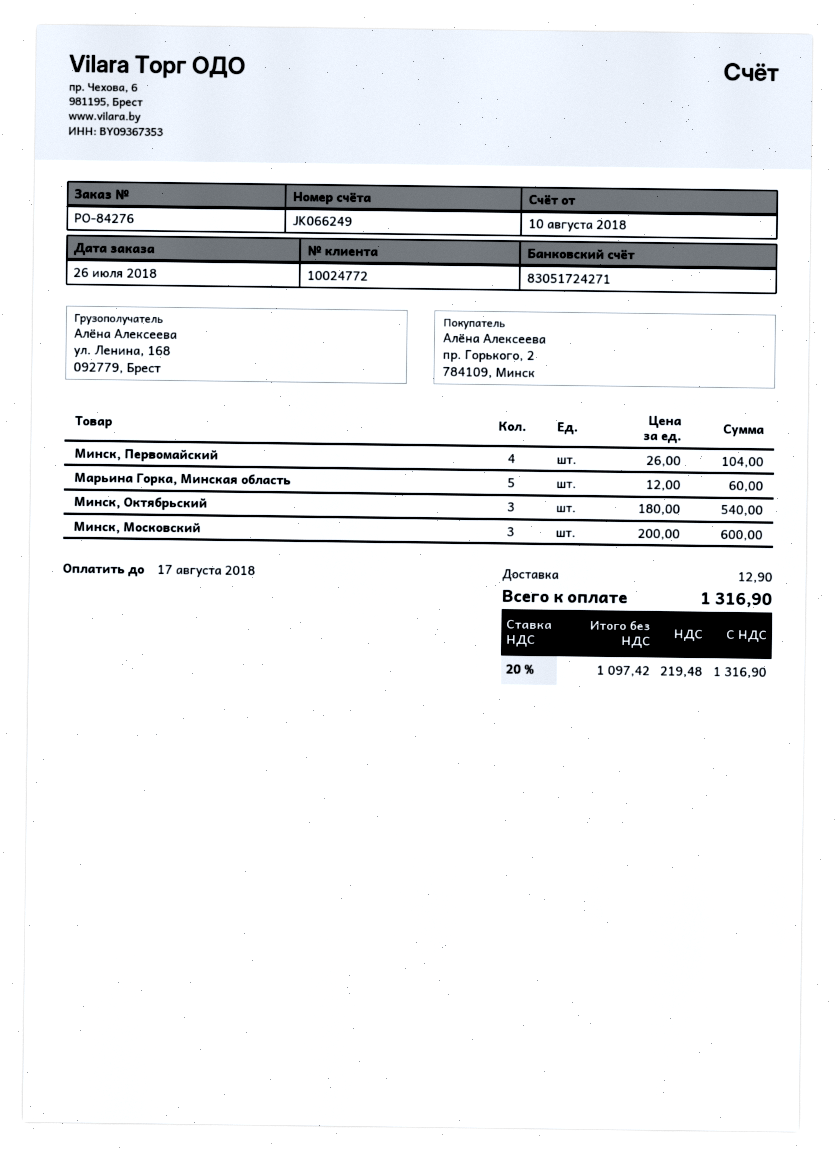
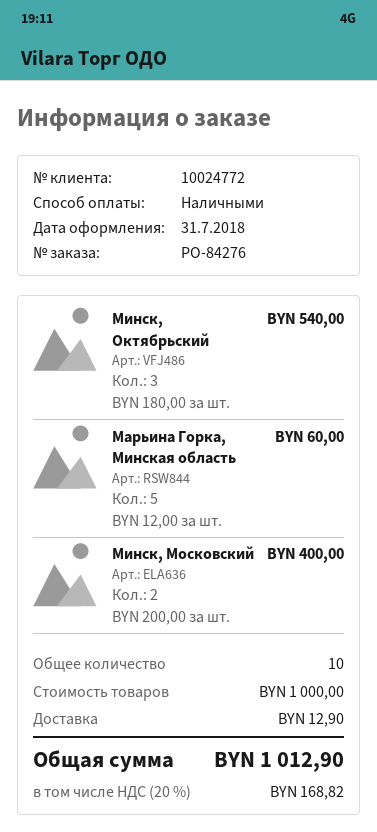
order date: 2018-07-26 -> 2018-07-31
Минск, Первомайский: 4 x 26.00 = 104.00 -> none
Минск, Московский: 3 x 200.00 = 600.00 -> 2 x 200.00 = 400.00
tax: 20% = 219.48 -> 20% = 168.82
total: 1316.90 -> 1012.90

